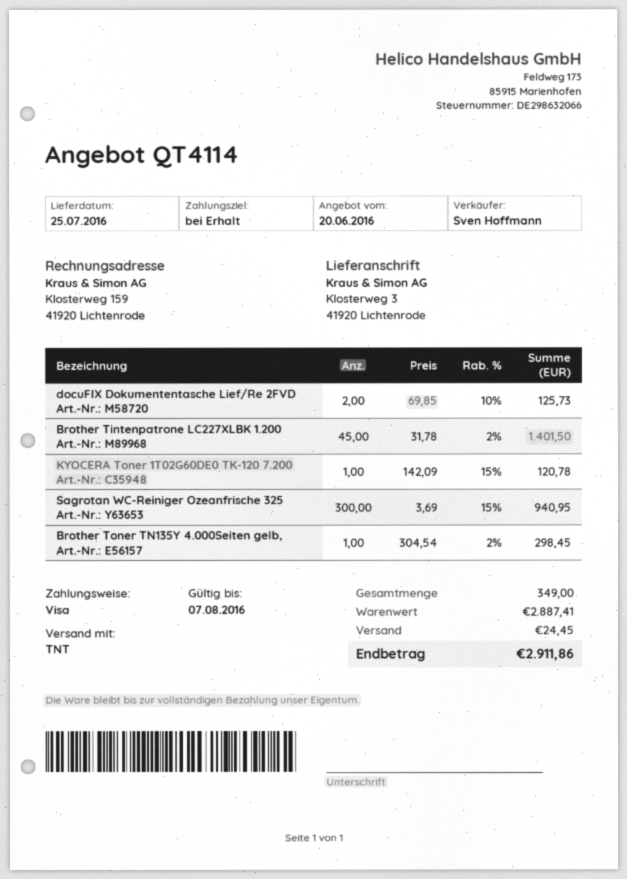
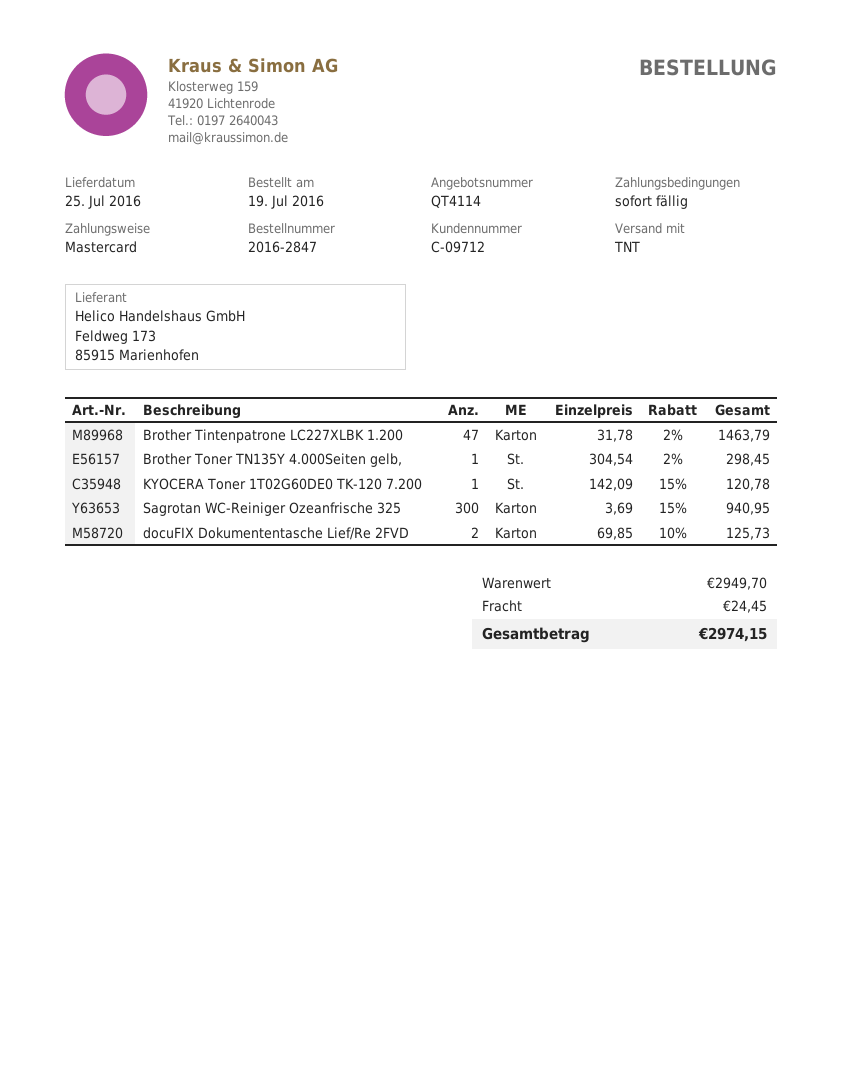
payment method: Visa -> Mastercard
Brother Tintenpatrone LC227XLBK 1.200: 45 x 31.78 - 2% = 1401.50 -> 47 x 31.78 - 2% = 1463.79
subtotal: 2887.41 -> 2949.70
total: 2911.86 -> 2974.15

